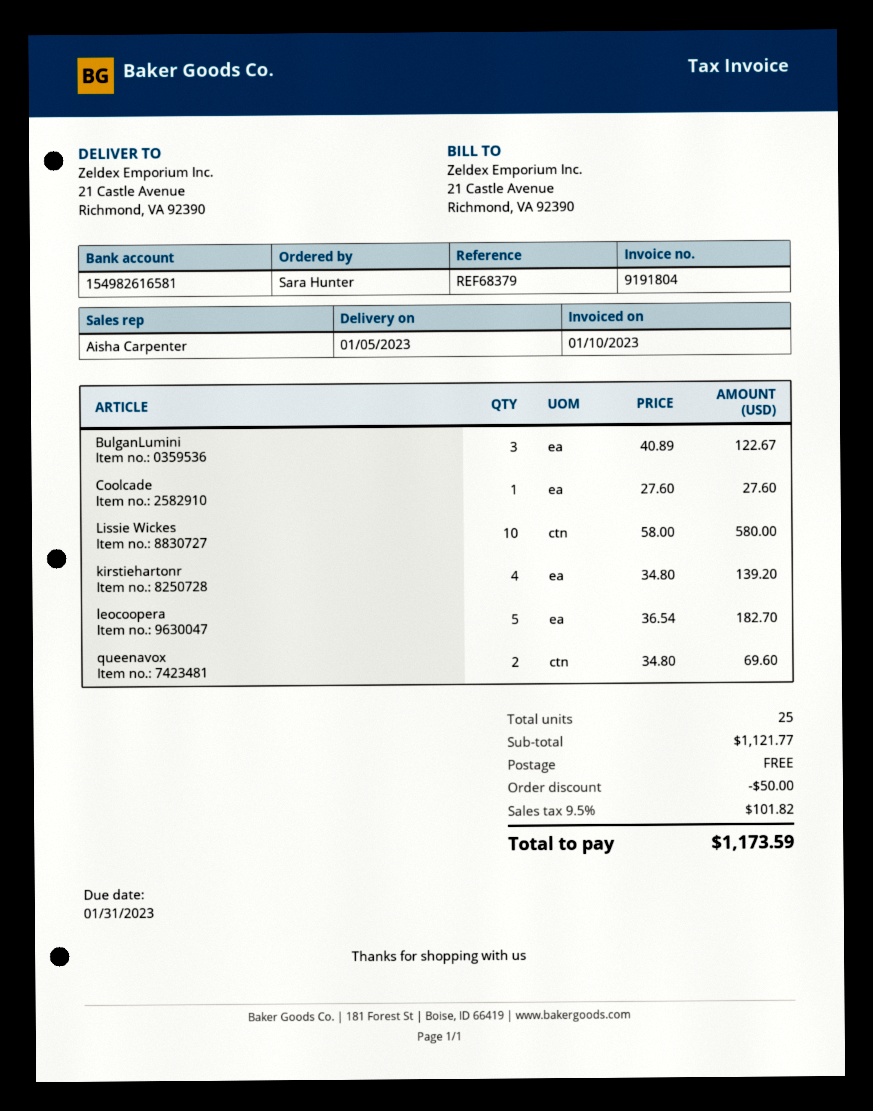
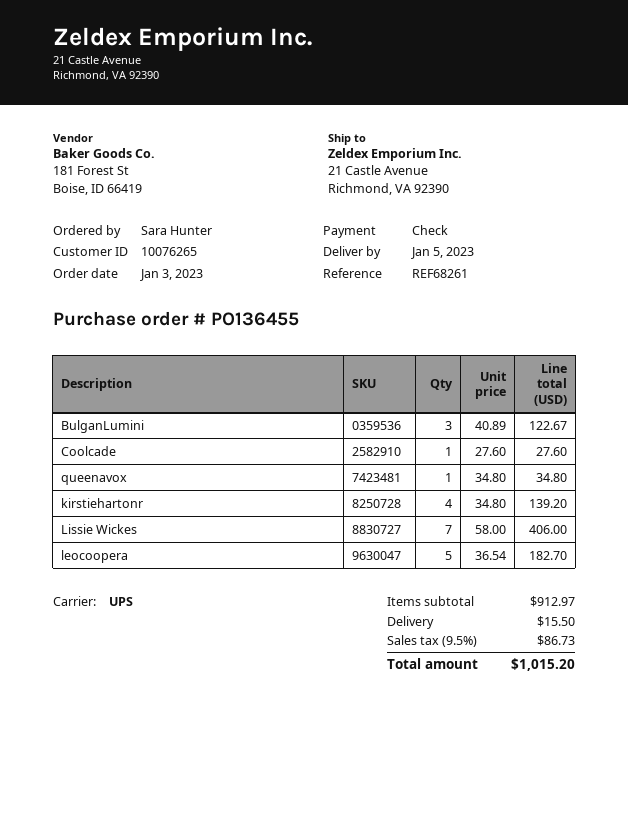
reference: REF68379 -> REF68261
Lissie Wickes: 10 x 58.00 = 580.00 -> 7 x 58.00 = 406.00
queenavox: 2 x 34.80 = 69.60 -> 1 x 34.80 = 34.80
subtotal: 1121.77 -> 912.97
discount: 50.00 -> none
shipping: 0.00 -> 15.50
tax: 9.5% = 101.82 -> 9.5% = 86.73
total: 1173.59 -> 1015.20

